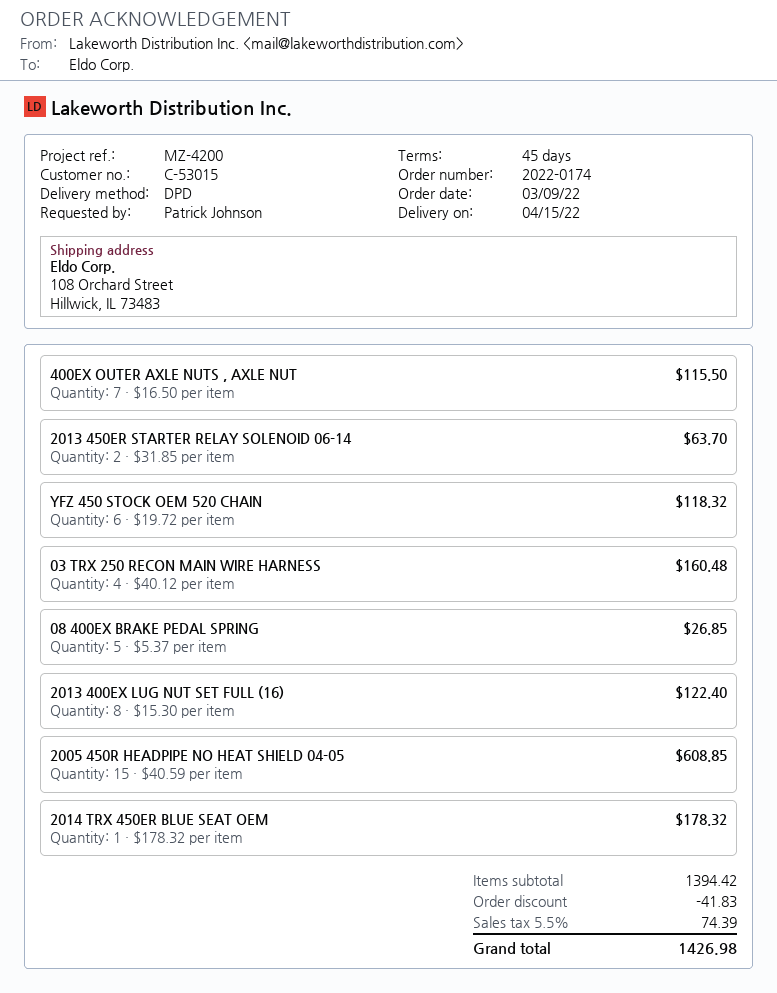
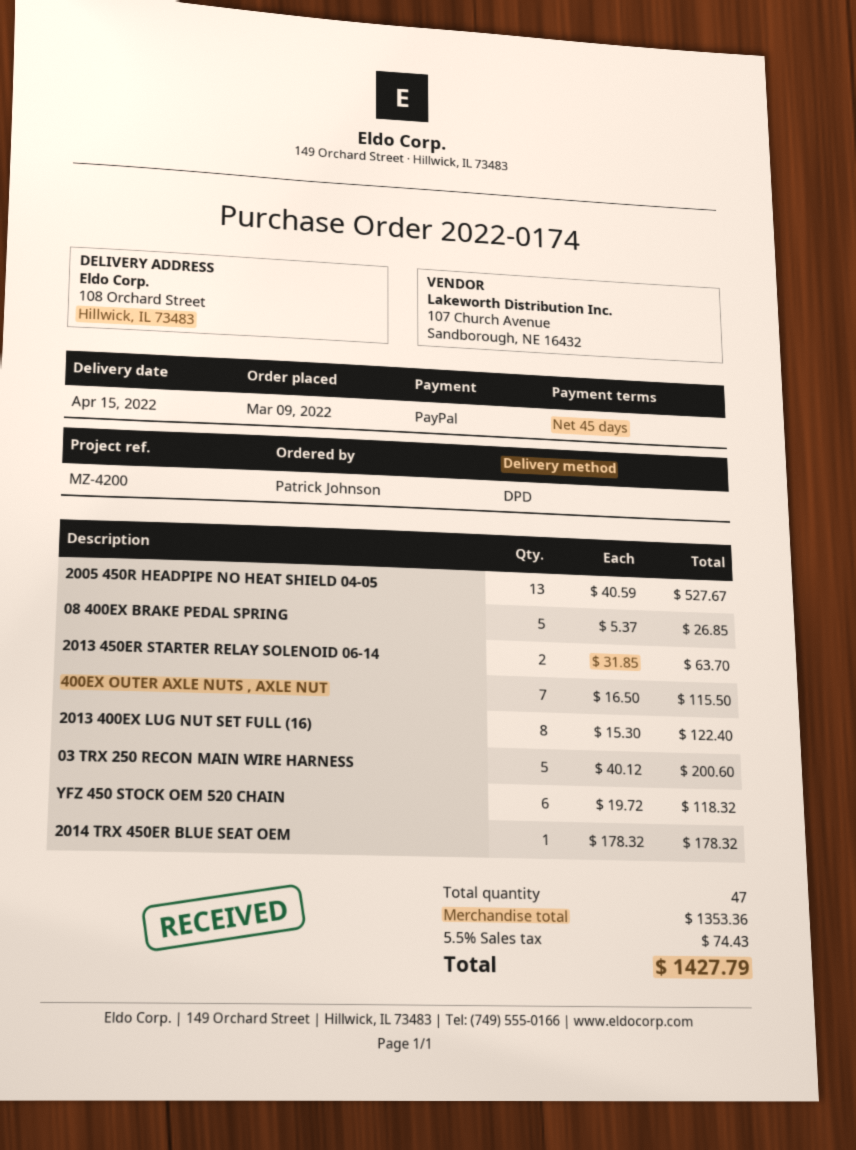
03 TRX 250 RECON MAIN WIRE HARNESS: 4 x 40.12 = 160.48 -> 5 x 40.12 = 200.60
2005 450R HEADPIPE NO HEAT SHIELD 04-05: 15 x 40.59 = 608.85 -> 13 x 40.59 = 527.67
subtotal: 1394.42 -> 1353.36
discount: 41.83 -> none
tax: 5.5% = 74.39 -> 5.5% = 74.43
total: 1426.98 -> 1427.79

